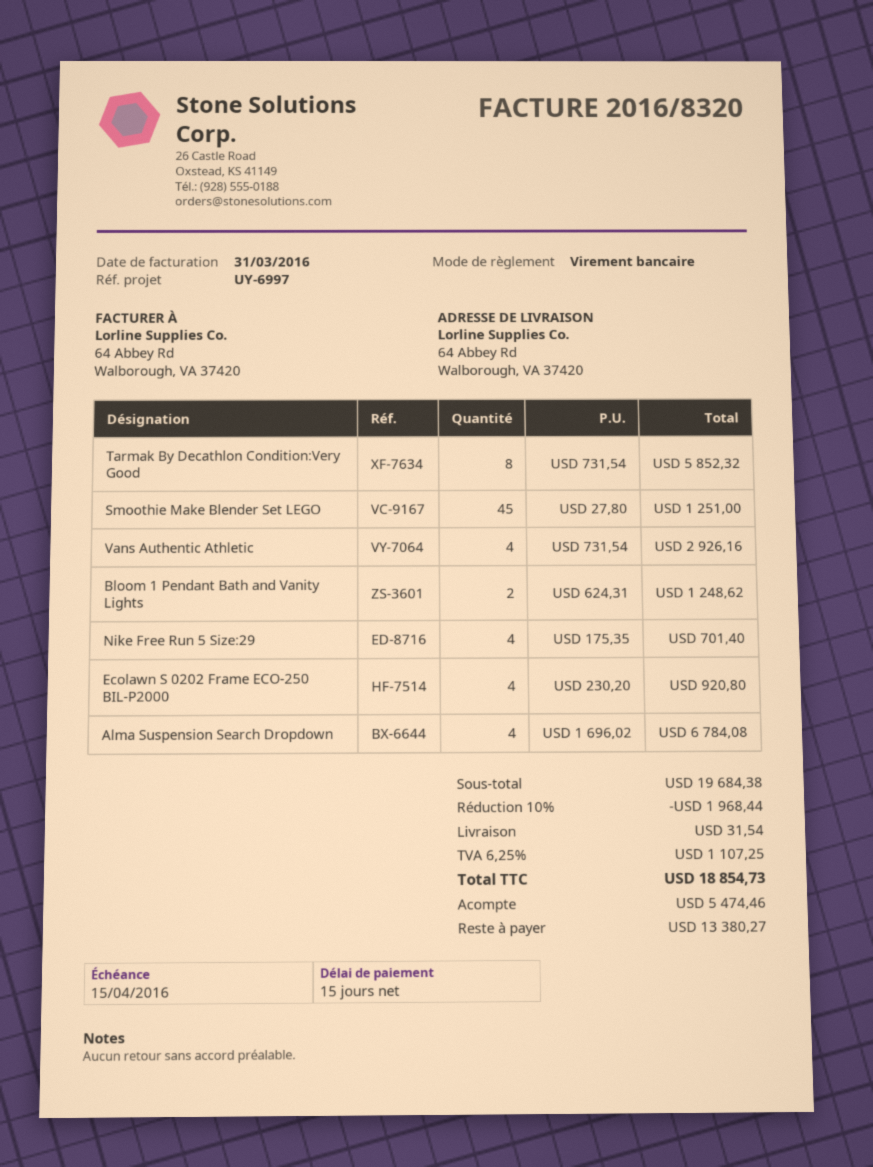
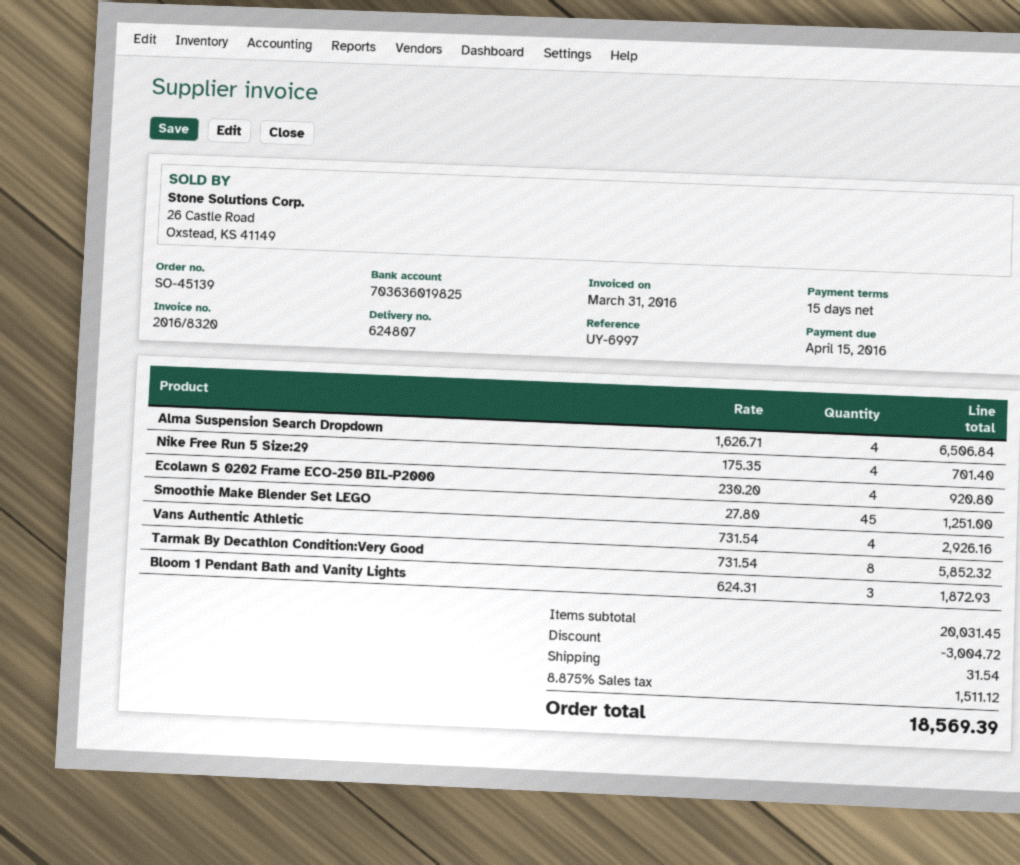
Bloom 1 Pendant Bath and Vanity Lights: 2 x 624.31 = 1248.62 -> 3 x 624.31 = 1872.93
Alma Suspension Search Dropdown: 4 x 1696.02 = 6784.08 -> 4 x 1626.71 = 6506.84
subtotal: 19684.38 -> 20031.45
discount: 1968.44 -> 3004.72
tax: 6.25% = 1107.25 -> 8.875% = 1511.12
total: 18854.73 -> 18569.39

